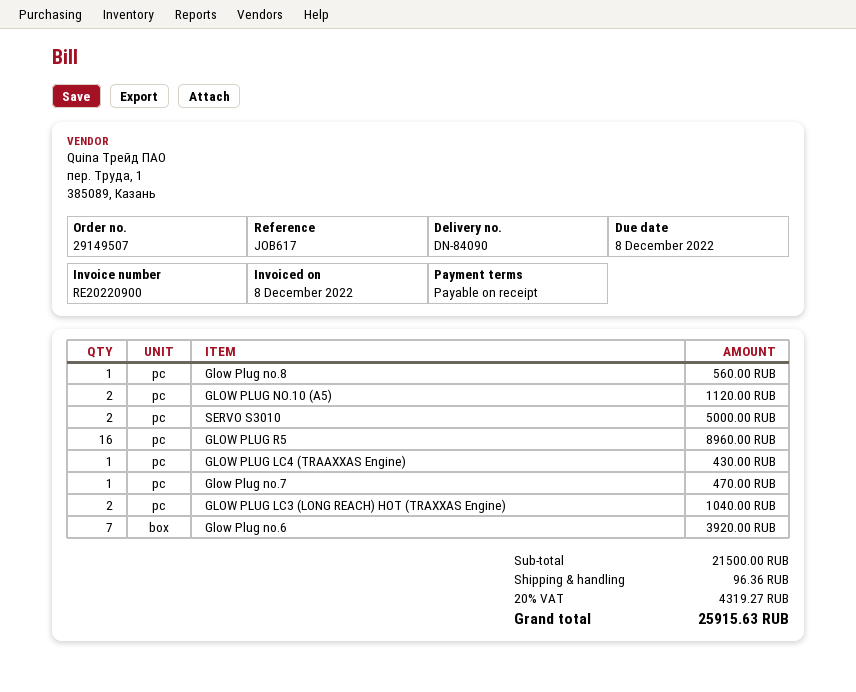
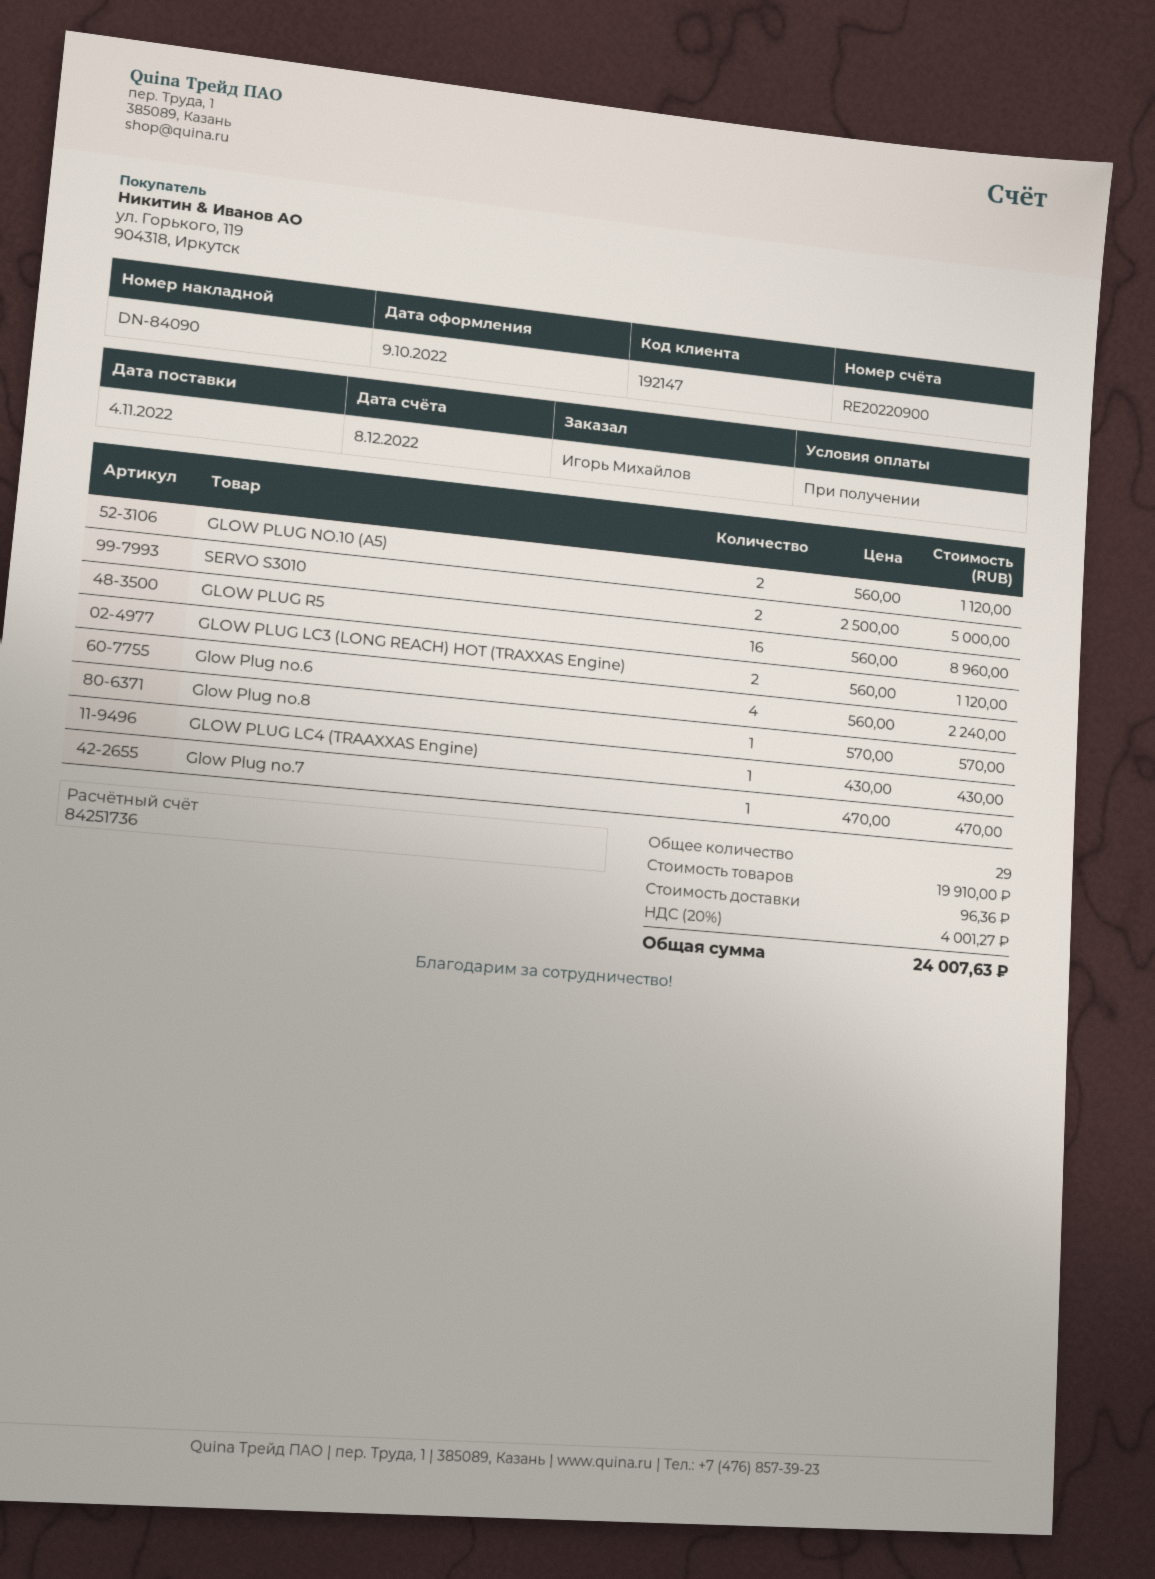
Glow Plug no.8: 1 for 560.00 -> 1 for 570.00
GLOW PLUG LC3 (LONG REACH) HOT (TRAXXAS Engine): 2 for 1040.00 -> 2 for 1120.00
Glow Plug no.6: 7 for 3920.00 -> 4 for 2240.00
subtotal: 21500.00 -> 19910.00
tax: 20% = 4319.27 -> 20% = 4001.27
total: 25915.63 -> 24007.63

